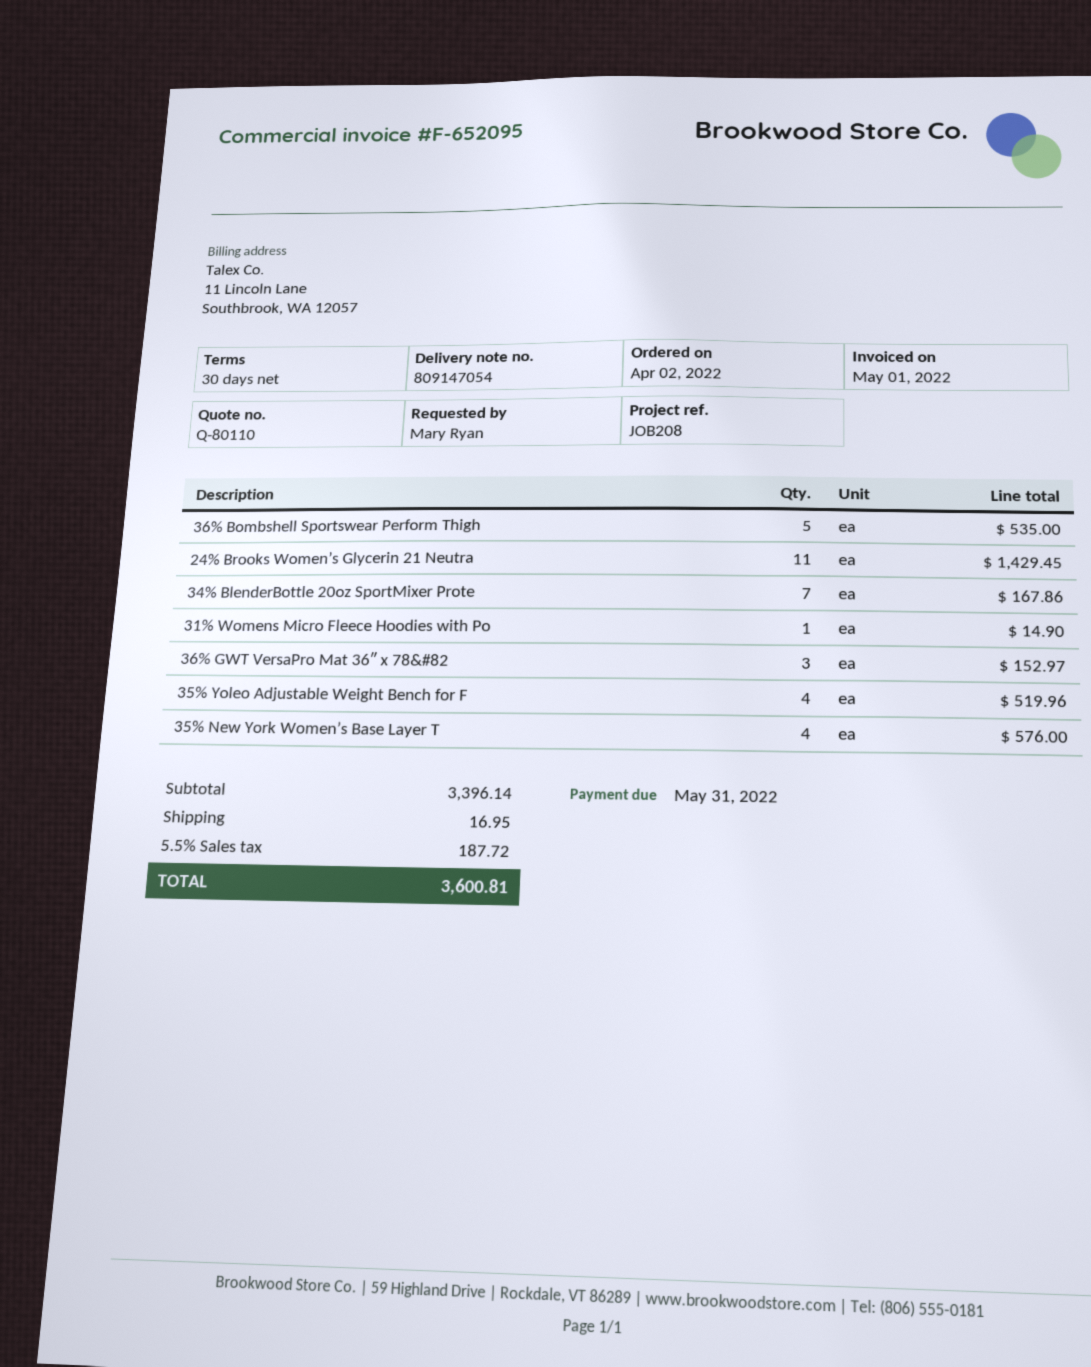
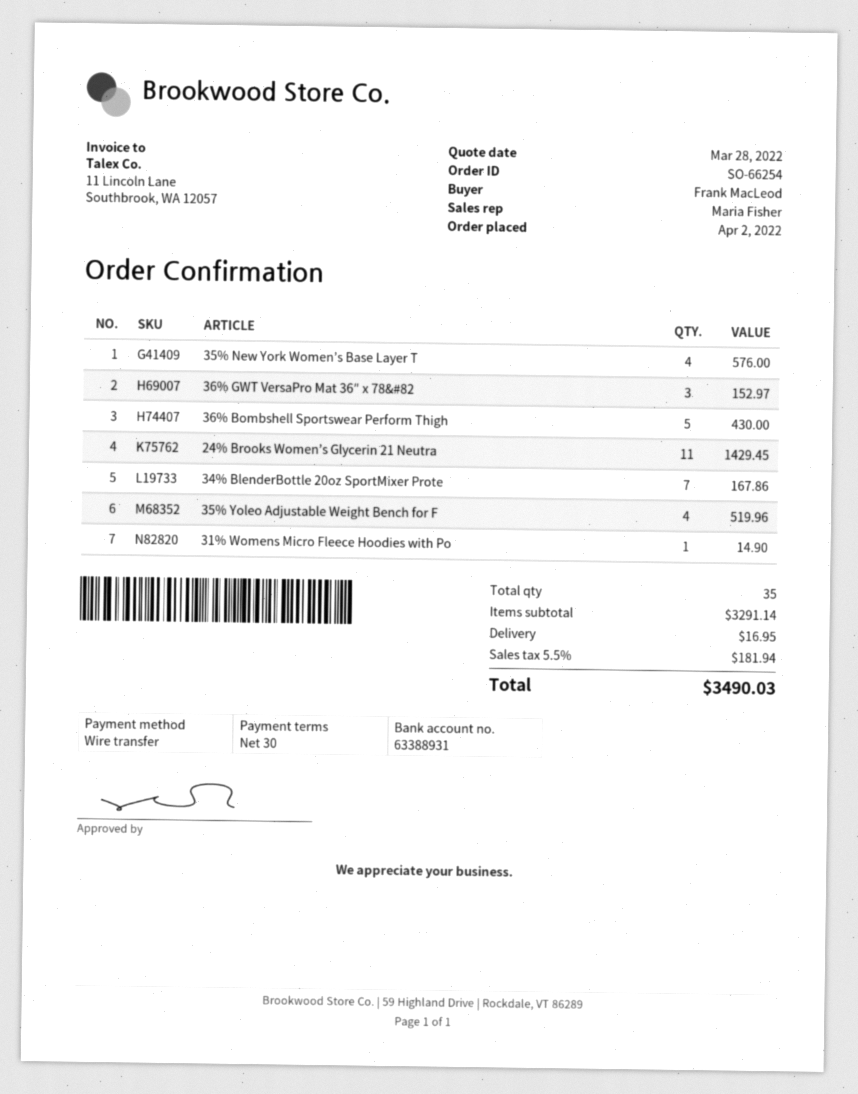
ordered by: Mary Ryan -> Frank MacLeod
36% Bombshell Sportswear Perform Thigh: 5 for 535.00 -> 5 for 430.00
subtotal: 3396.14 -> 3291.14
tax: 5.5% = 187.72 -> 5.5% = 181.94
total: 3600.81 -> 3490.03

